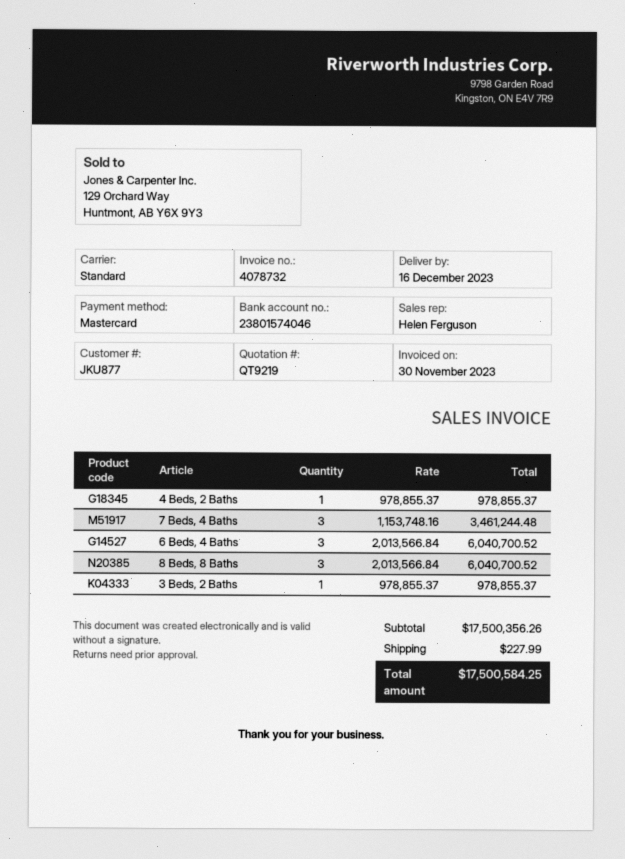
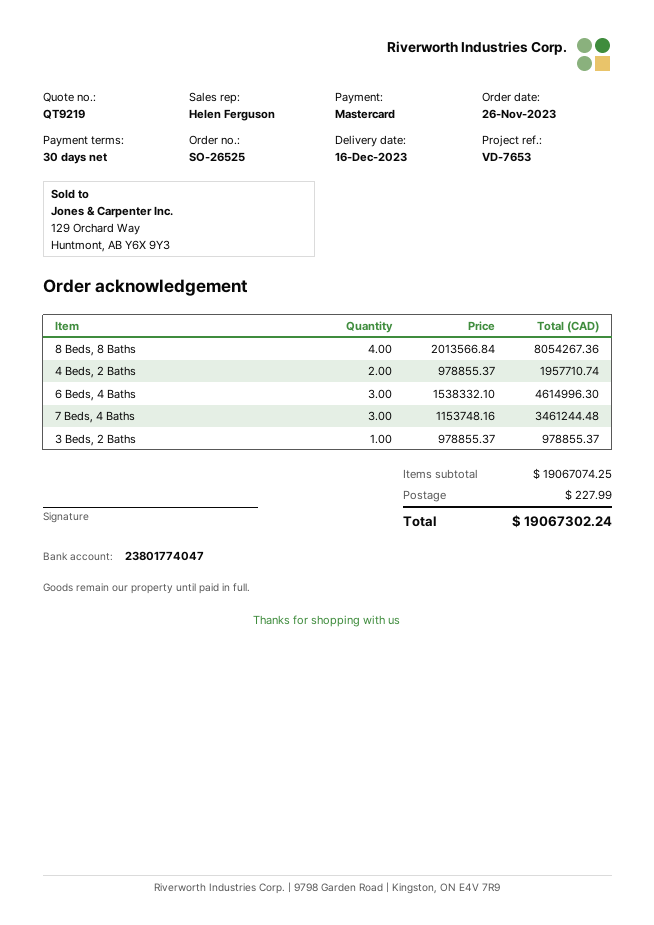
bank account: 23801574046 -> 23801774047
4 Beds, 2 Baths: 1 x 978855.37 = 978855.37 -> 2 x 978855.37 = 1957710.74
6 Beds, 4 Baths: 3 x 2013566.84 = 6040700.52 -> 3 x 1538332.10 = 4614996.30
8 Beds, 8 Baths: 3 x 2013566.84 = 6040700.52 -> 4 x 2013566.84 = 8054267.36
subtotal: 17500356.26 -> 19067074.25
total: 17500584.25 -> 19067302.24

